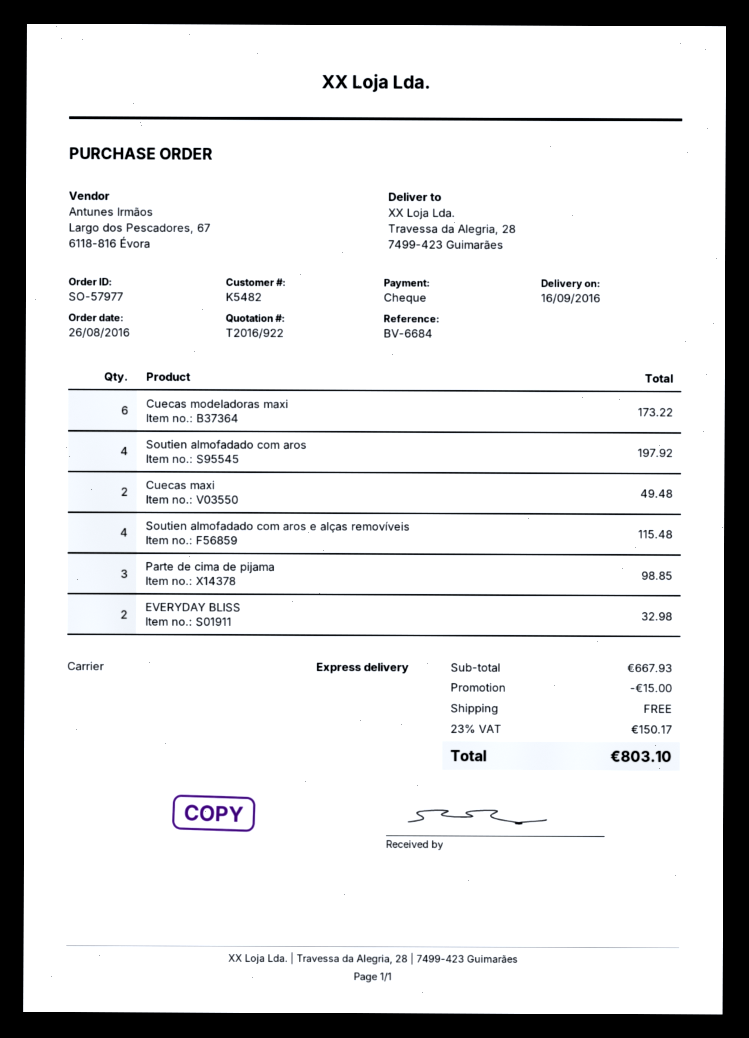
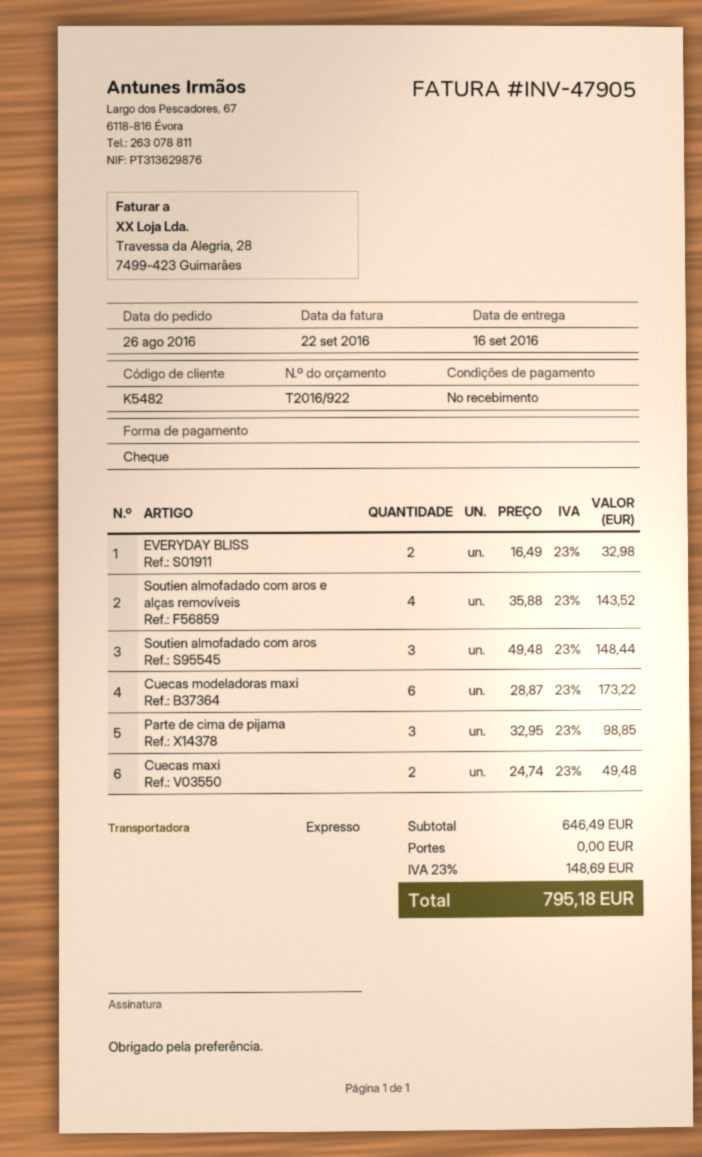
Soutien almofadado com aros: 4 for 197.92 -> 3 for 148.44
Soutien almofadado com aros e alças removíveis: 4 for 115.48 -> 4 for 143.52
subtotal: 667.93 -> 646.49
discount: 15.00 -> none
tax: 23% = 150.17 -> 23% = 148.69
total: 803.10 -> 795.18

